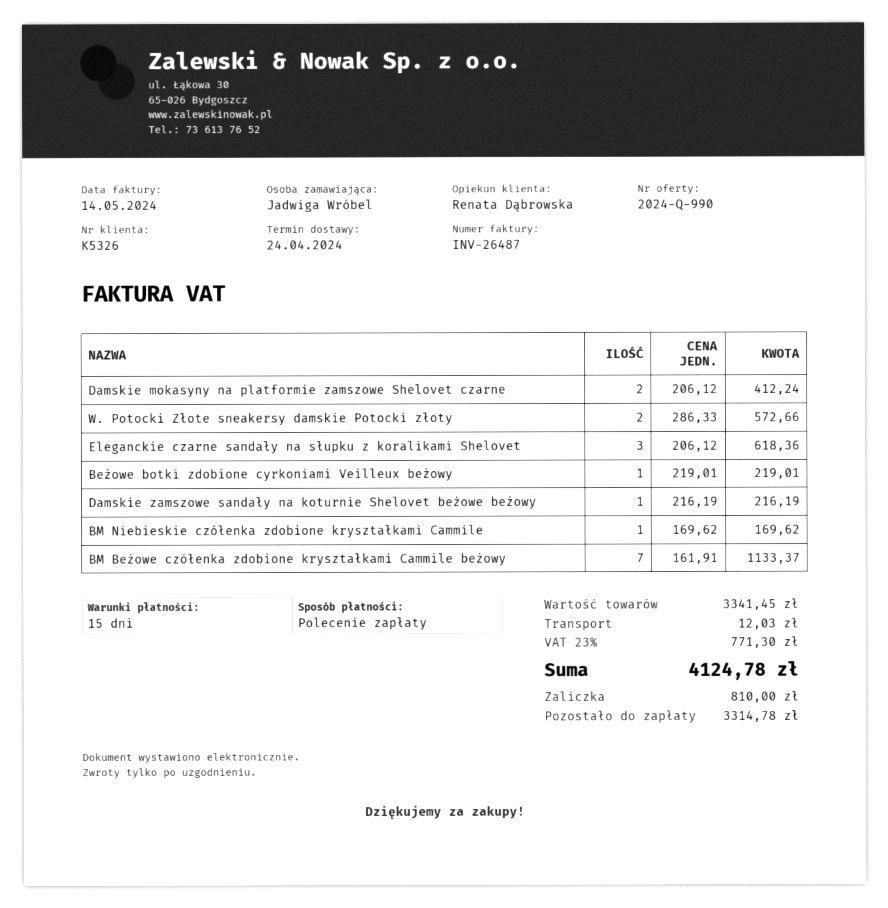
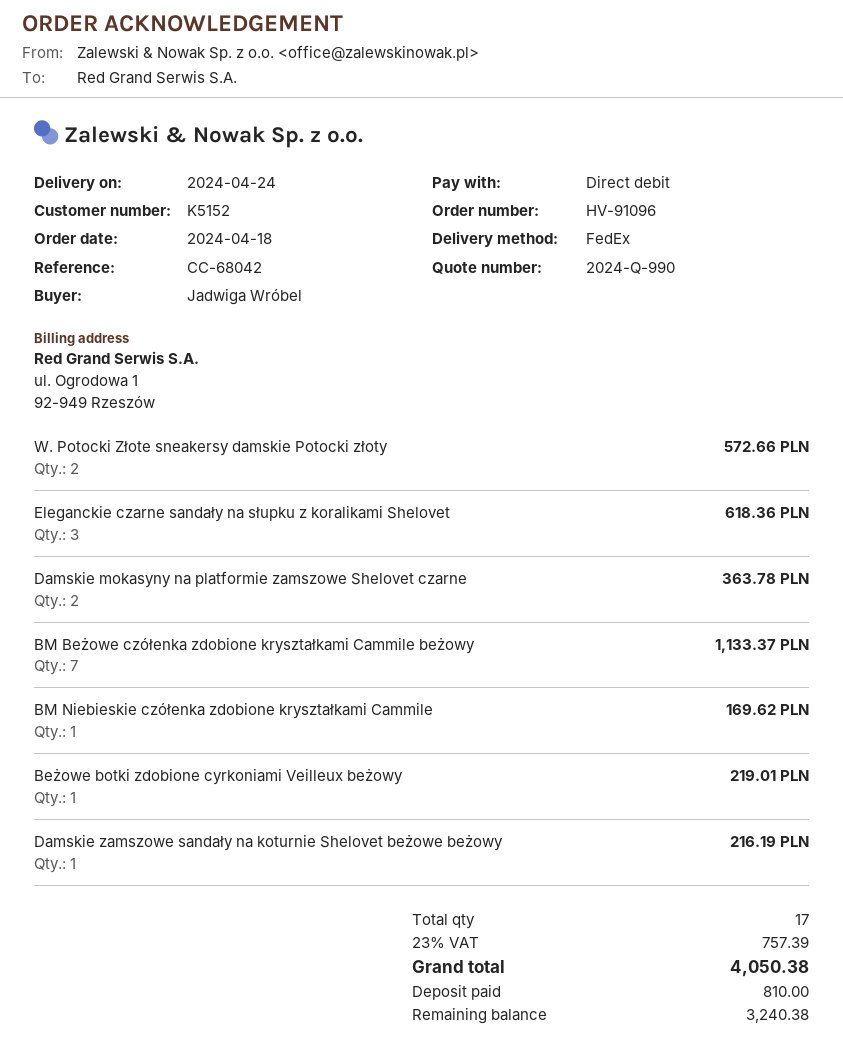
customer number: K5326 -> K5152
Damskie mokasyny na platformie zamszowe Shelovet czarne: 2 for 412.24 -> 2 for 363.78
shipping: 12.03 -> none
tax: 23% = 771.30 -> 23% = 757.39
total: 4124.78 -> 4050.38
balance: 3314.78 -> 3240.38

